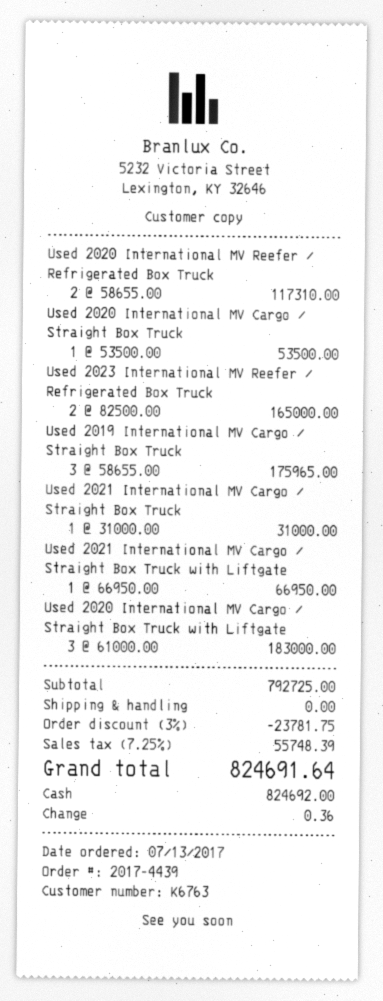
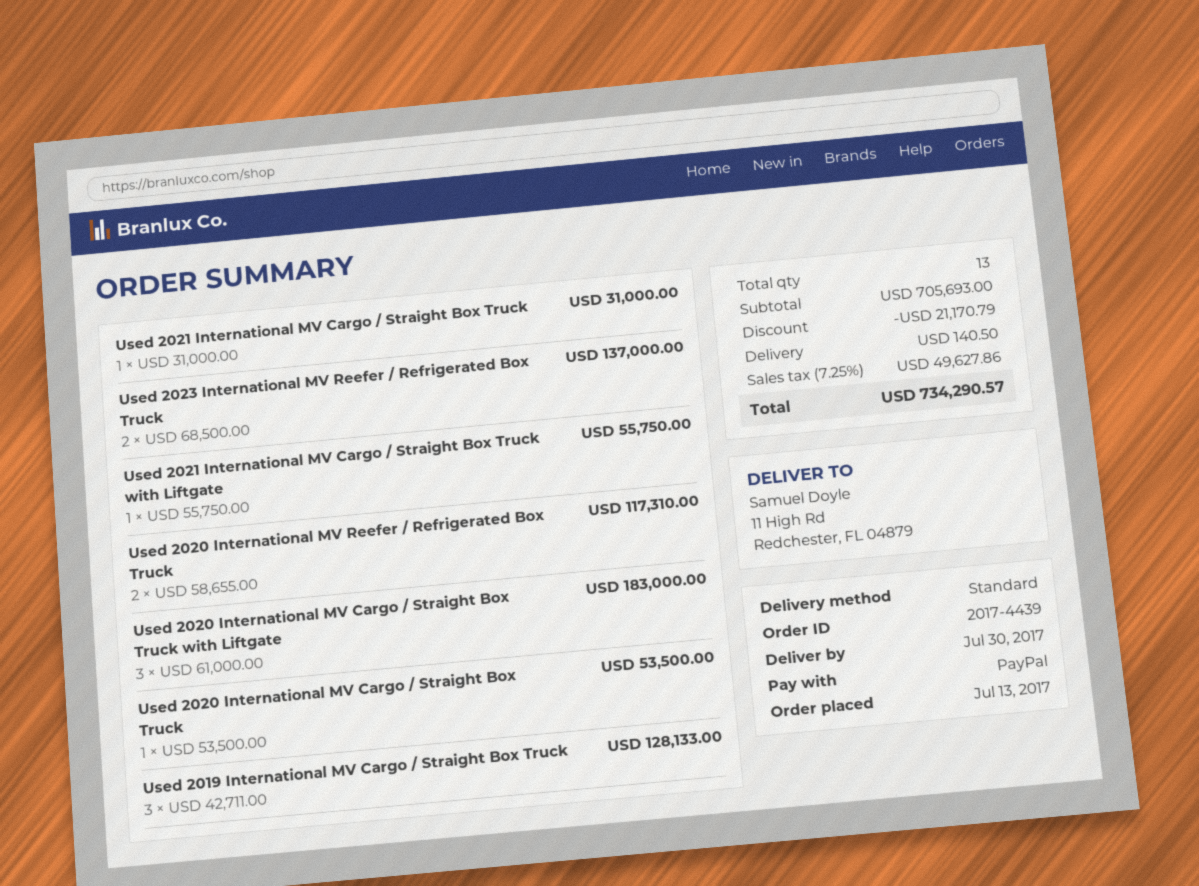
payment method: cash -> PayPal
Used 2023 International MV Reefer / Refrigerated Box Truck: 2 x 82500.00 = 165000.00 -> 2 x 68500.00 = 137000.00
Used 2019 International MV Cargo / Straight Box Truck: 3 x 58655.00 = 175965.00 -> 3 x 42711.00 = 128133.00
Used 2021 International MV Cargo / Straight Box Truck with Liftgate: 1 x 66950.00 = 66950.00 -> 1 x 55750.00 = 55750.00
subtotal: 792725.00 -> 705693.00
discount: 23781.75 -> 21170.79
shipping: 0.00 -> 140.50
tax: 7.25% = 55748.39 -> 7.25% = 49627.86
total: 824691.64 -> 734290.57

